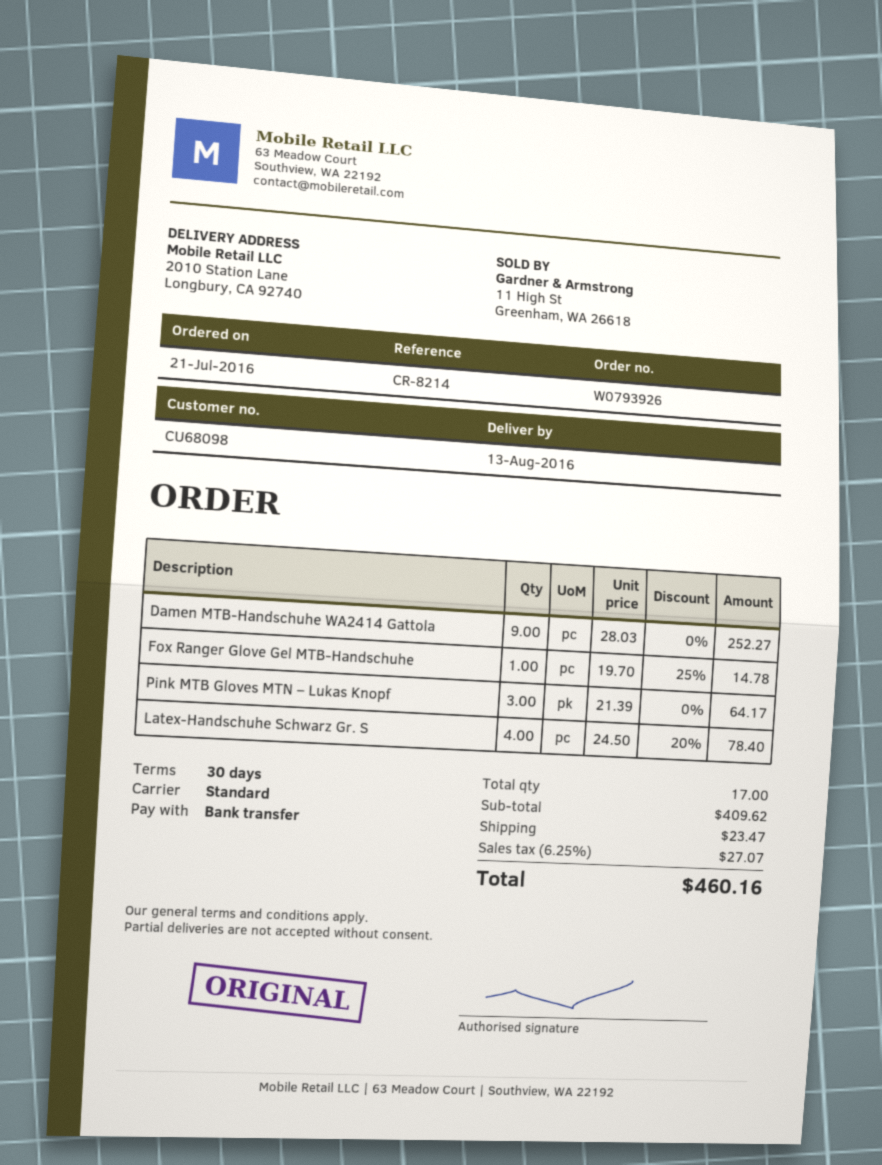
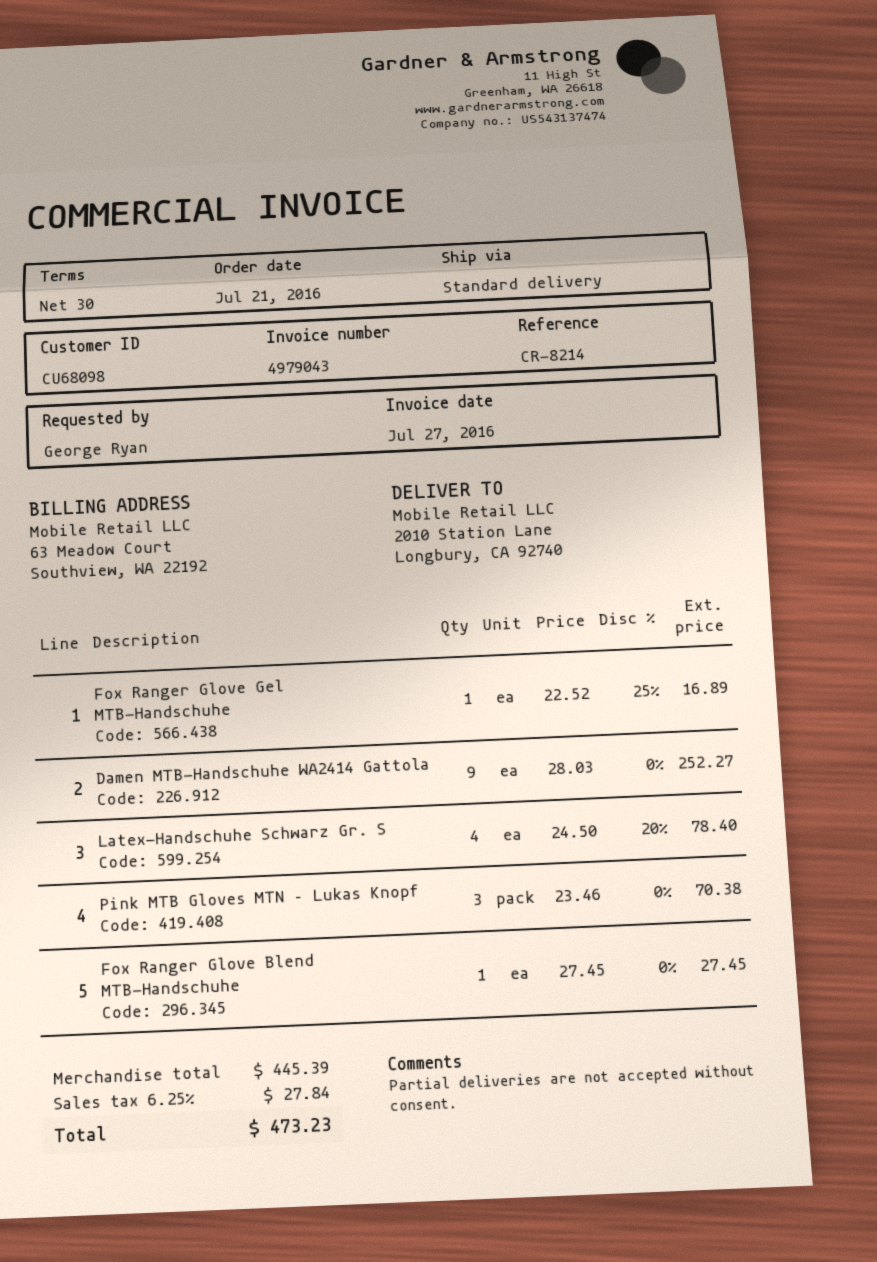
Fox Ranger Glove Gel MTB-Handschuhe: 1 x 19.70 - 25% = 14.78 -> 1 x 22.52 - 25% = 16.89
Pink MTB Gloves MTN – Lukas Knopf: 3 x 21.39 = 64.17 -> 3 x 23.46 = 70.38
Fox Ranger Glove Blend MTB-Handschuhe: none -> 1 x 27.45 = 27.45
subtotal: 409.62 -> 445.39
shipping: 23.47 -> none
tax: 6.25% = 27.07 -> 6.25% = 27.84
total: 460.16 -> 473.23

